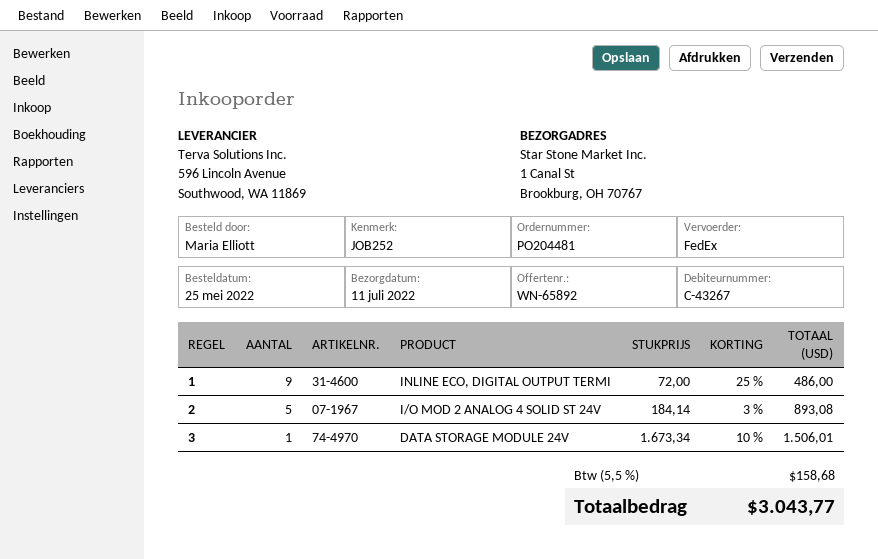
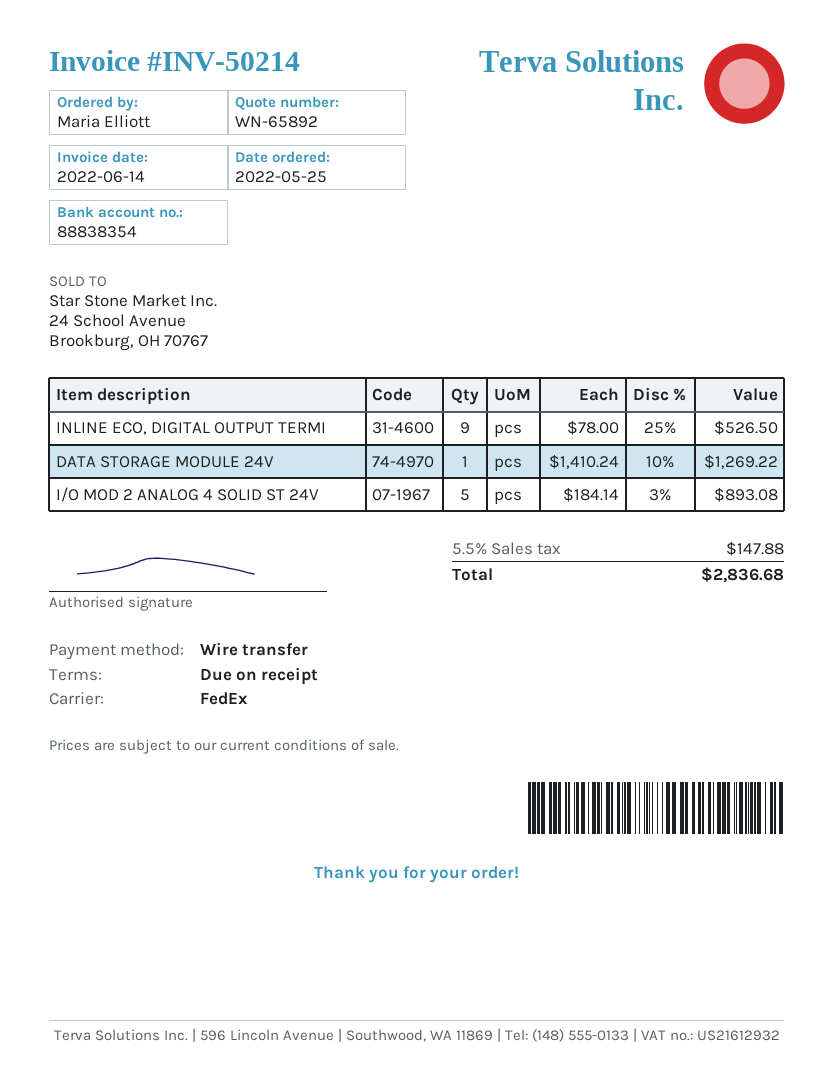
INLINE ECO, DIGITAL OUTPUT TERMI: 9 x 72.00 - 25% = 486.00 -> 9 x 78.00 - 25% = 526.50
DATA STORAGE MODULE 24V: 1 x 1673.34 - 10% = 1506.01 -> 1 x 1410.24 - 10% = 1269.22
tax: 5.5% = 158.68 -> 5.5% = 147.88
total: 3043.77 -> 2836.68

